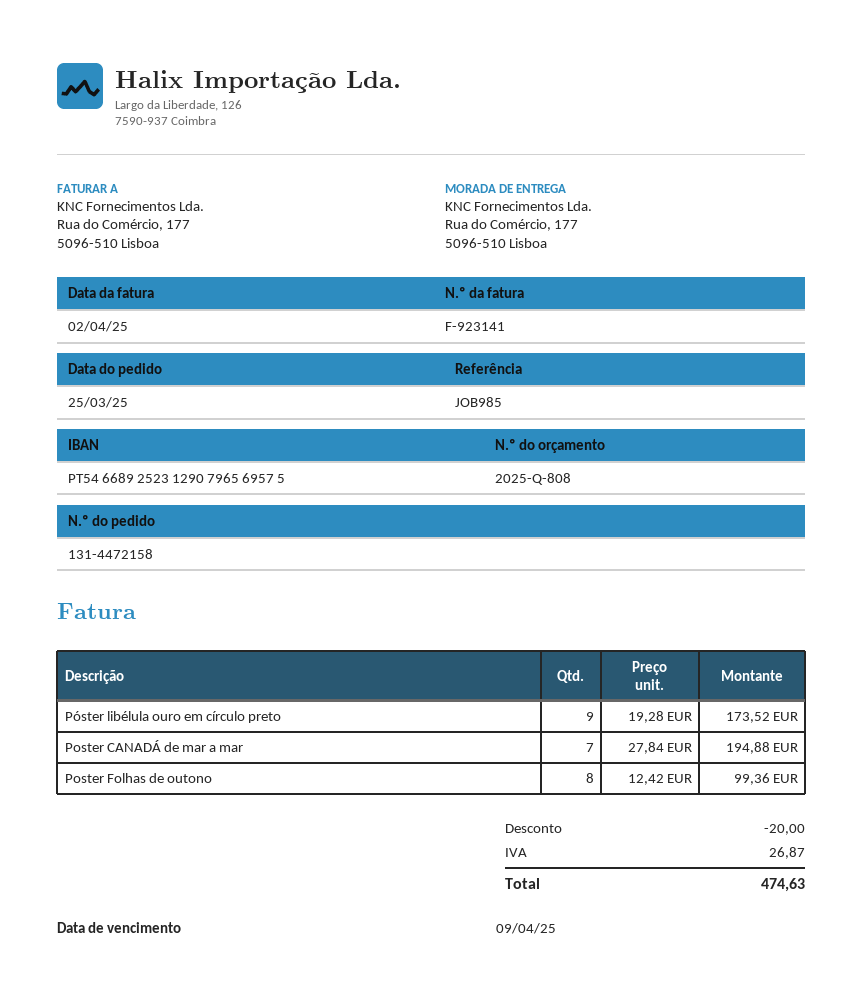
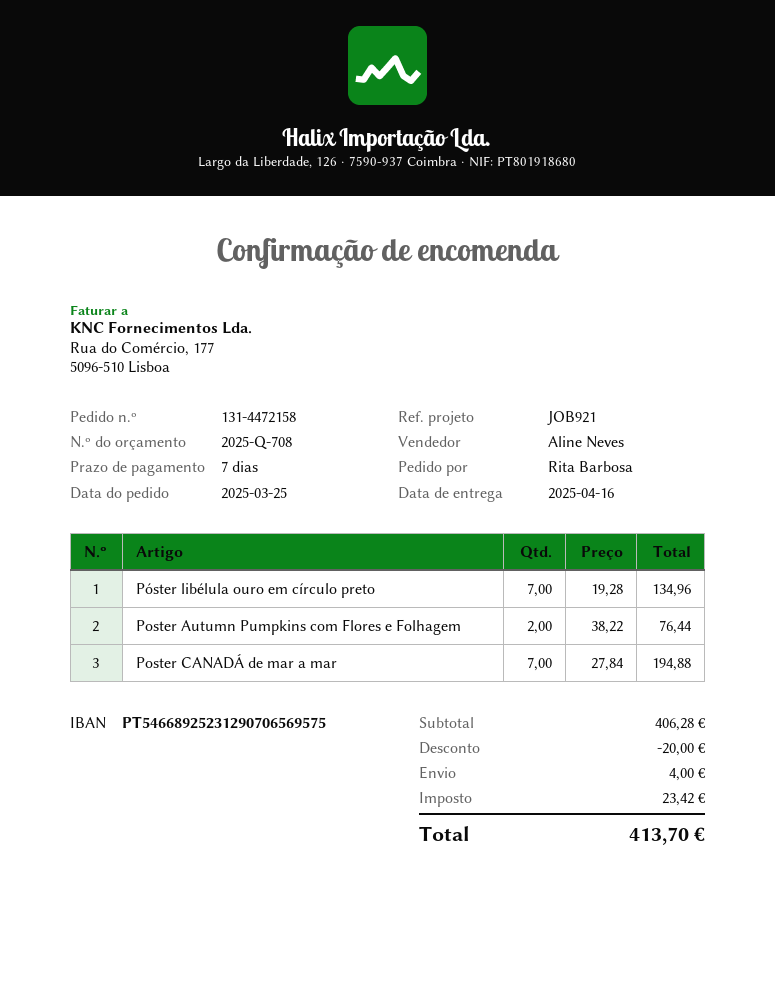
quote number: 2025-Q-808 -> 2025-Q-708
reference: JOB985 -> JOB921
bank account: PT54668925231290796569575 -> PT54668925231290706569575
Póster libélula ouro em círculo preto: 9 x 19.28 = 173.52 -> 7 x 19.28 = 134.96
Poster Folhas de outono: 8 x 12.42 = 99.36 -> none
Poster Autumn Pumpkins com Flores e Folhagem: none -> 2 x 38.22 = 76.44
shipping: none -> 4.00
tax: 26.87 -> 23.42
total: 474.63 -> 413.70

